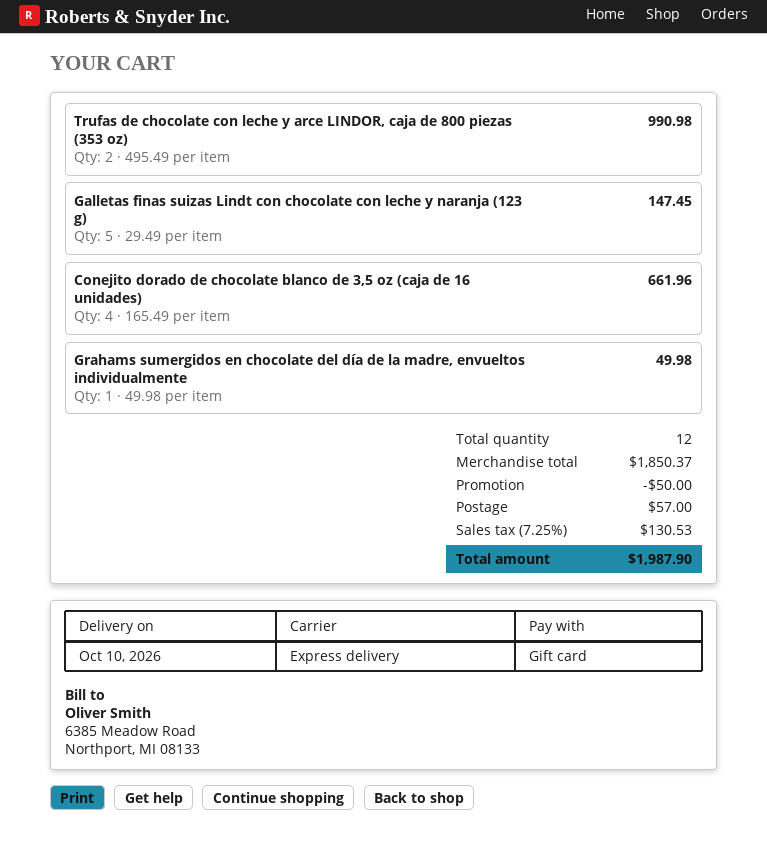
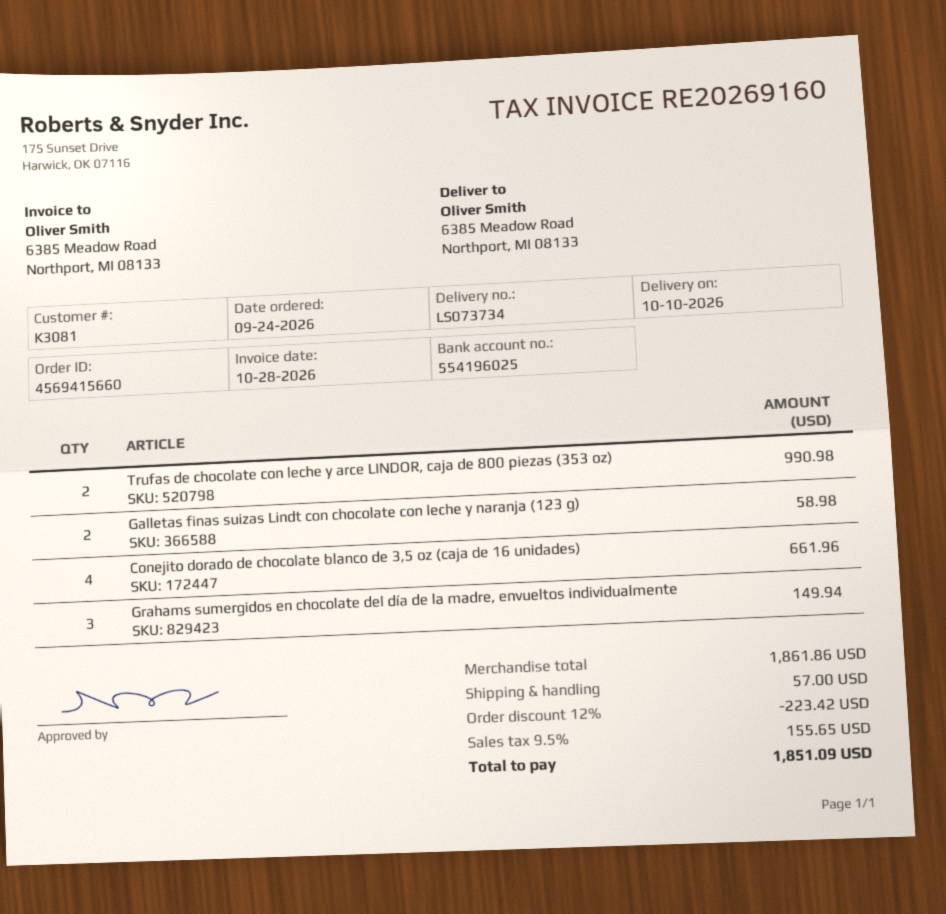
Galletas finas suizas Lindt con chocolate con leche y naranja (123 g): 5 for 147.45 -> 2 for 58.98
Grahams sumergidos en chocolate del día de la madre, envueltos individualmente: 1 for 49.98 -> 3 for 149.94
subtotal: 1850.37 -> 1861.86
discount: 50.00 -> 223.42
tax: 7.25% = 130.53 -> 9.5% = 155.65
total: 1987.90 -> 1851.09

